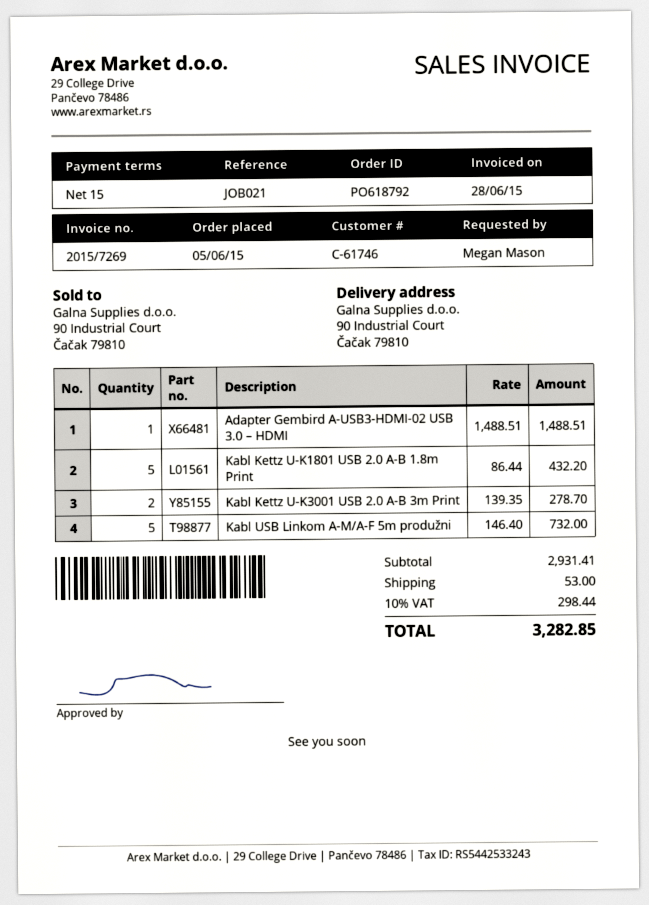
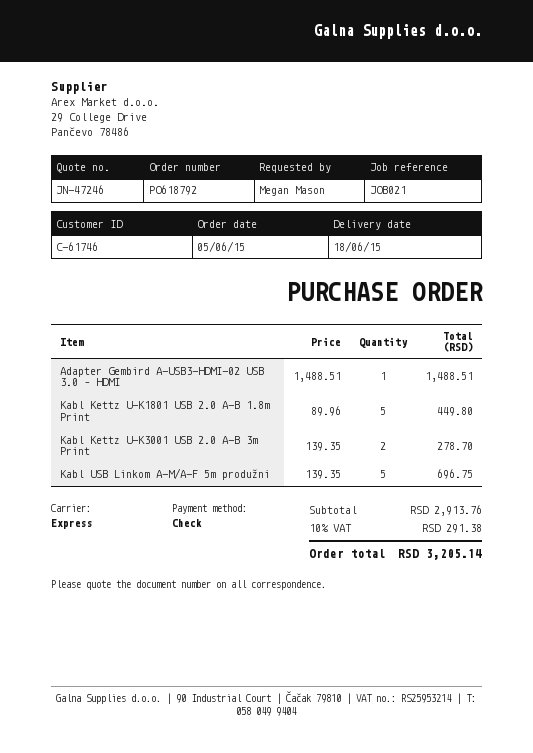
Kabl Kettz U-K1801 USB 2.0 A-B 1.8m Print: 5 x 86.44 = 432.20 -> 5 x 89.96 = 449.80
Kabl USB Linkom A-M/A-F 5m produžni: 5 x 146.40 = 732.00 -> 5 x 139.35 = 696.75
subtotal: 2931.41 -> 2913.76
shipping: 53.00 -> none
tax: 10% = 298.44 -> 10% = 291.38
total: 3282.85 -> 3205.14

